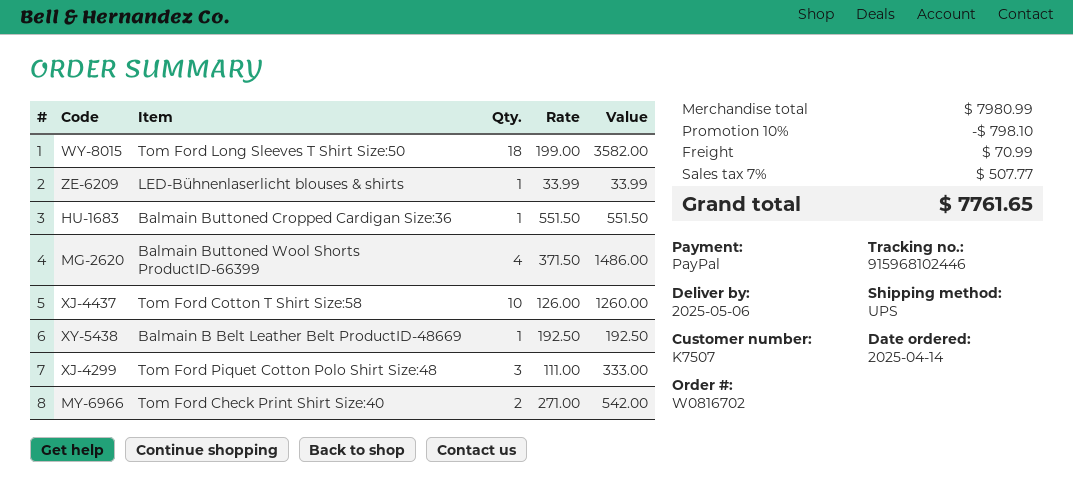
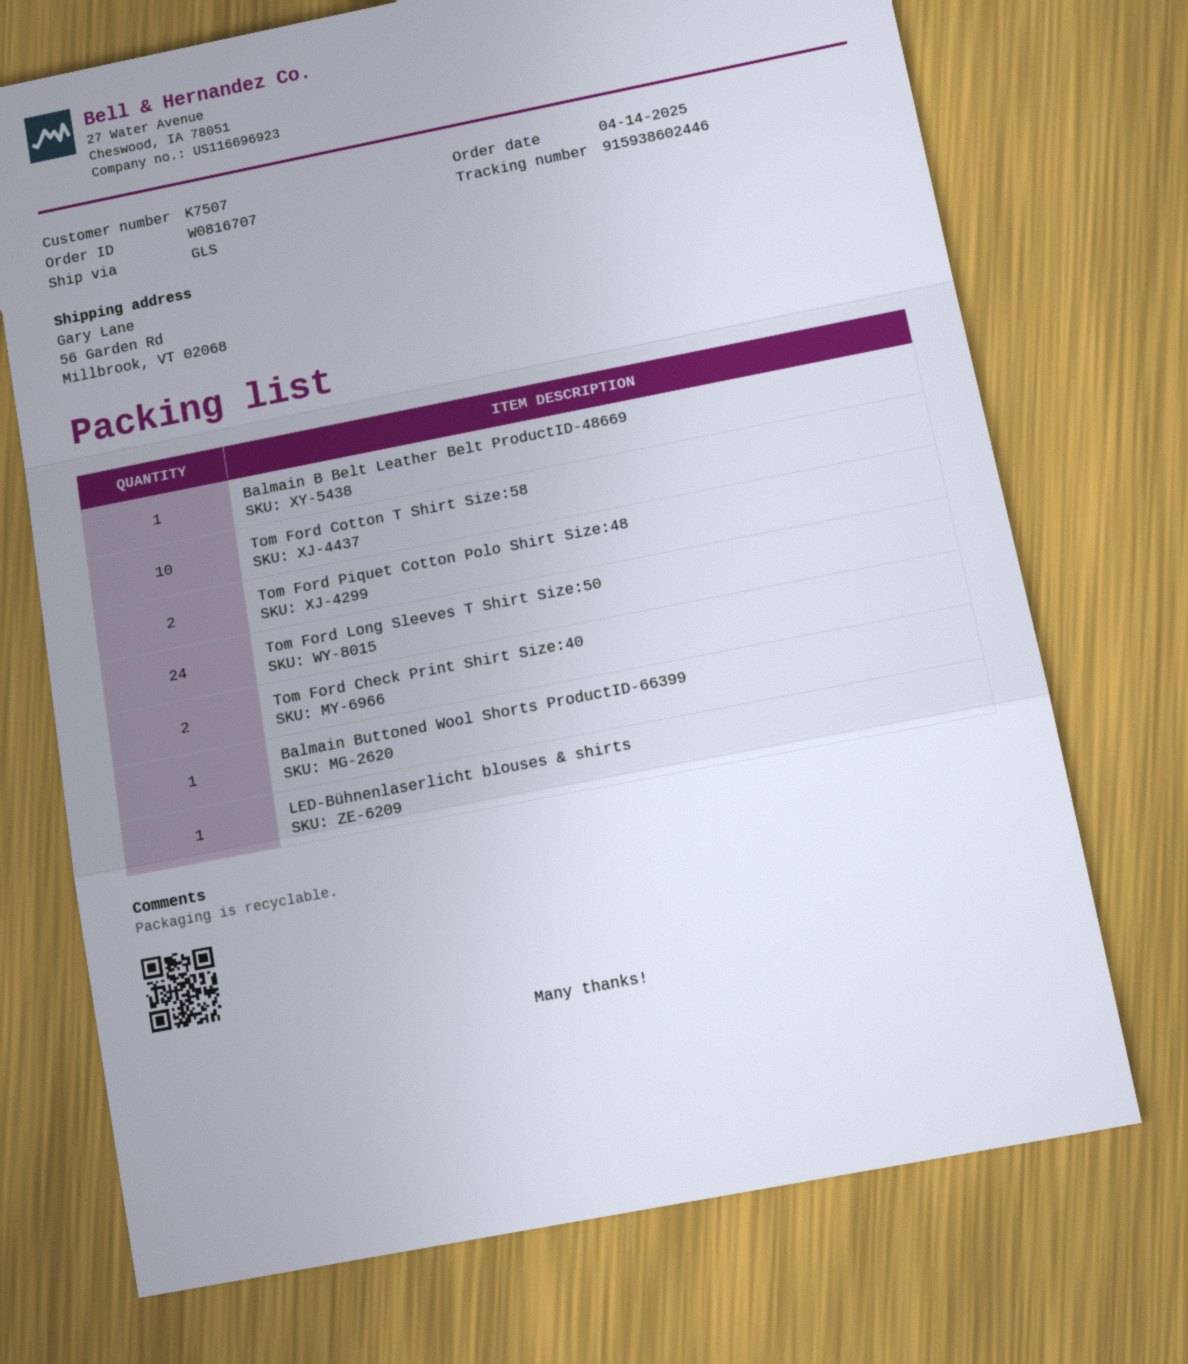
order number: W0816702 -> W0816707
shipping method: UPS -> GLS
tracking number: 915968102446 -> 915938602446
Tom Ford Long Sleeves T Shirt Size:50: 18 -> 24
Balmain Buttoned Cropped Cardigan Size:36: 1 -> none
Balmain Buttoned Wool Shorts ProductID-66399: 4 -> 1
Tom Ford Piquet Cotton Polo Shirt Size:48: 3 -> 2

